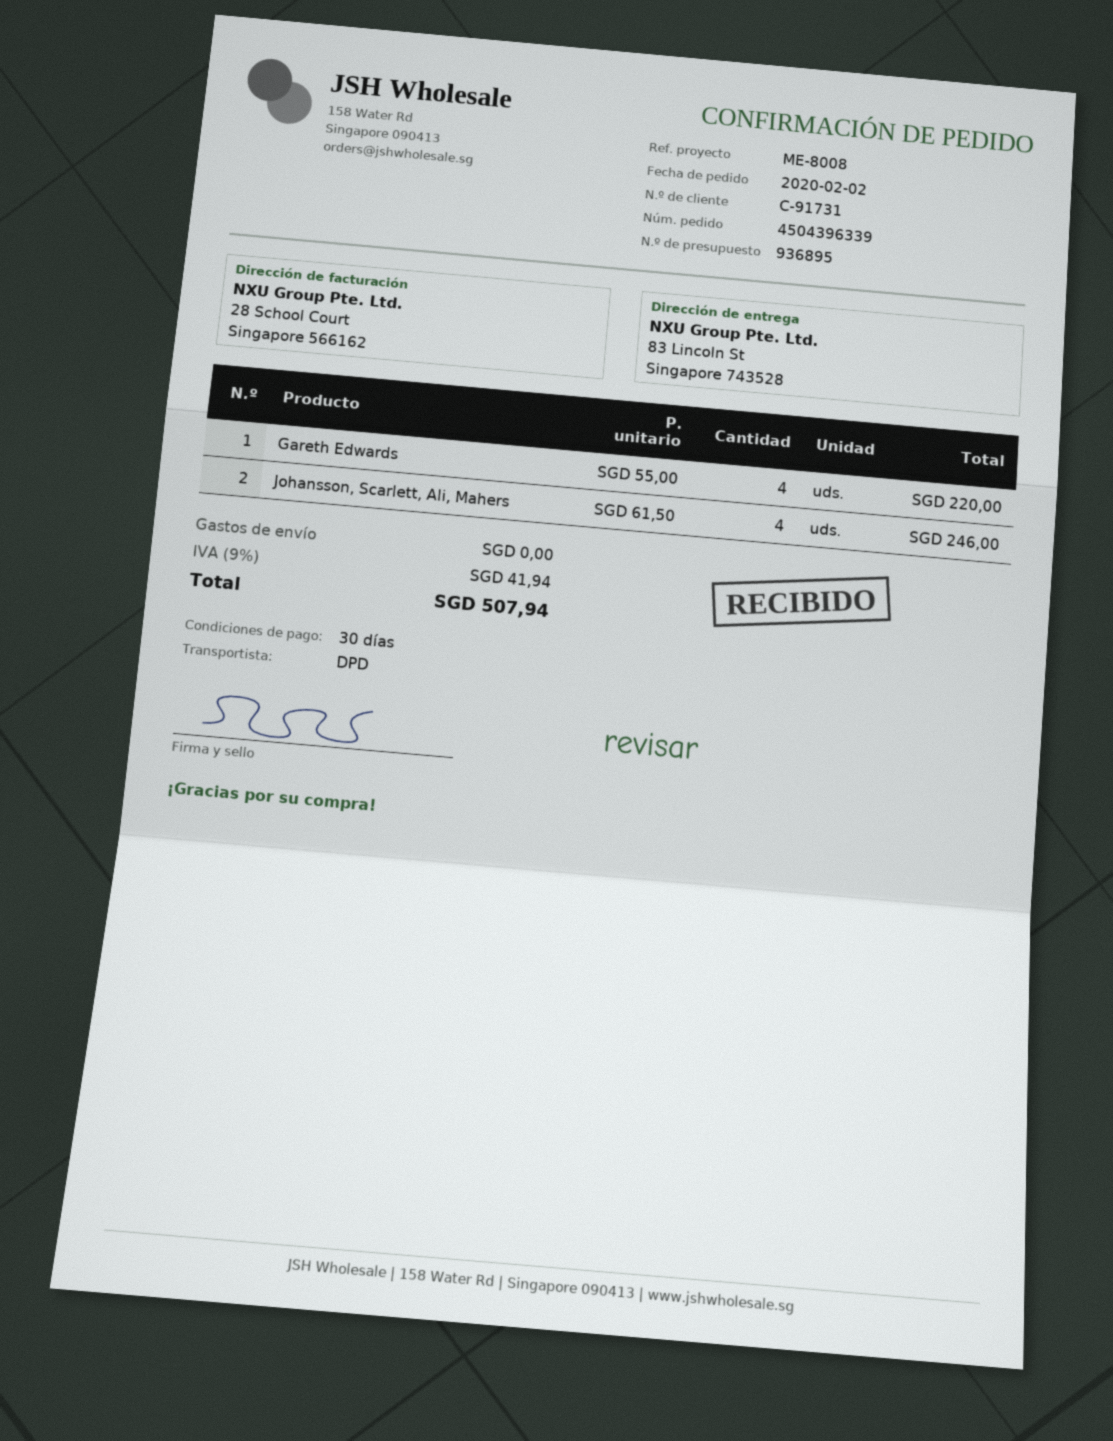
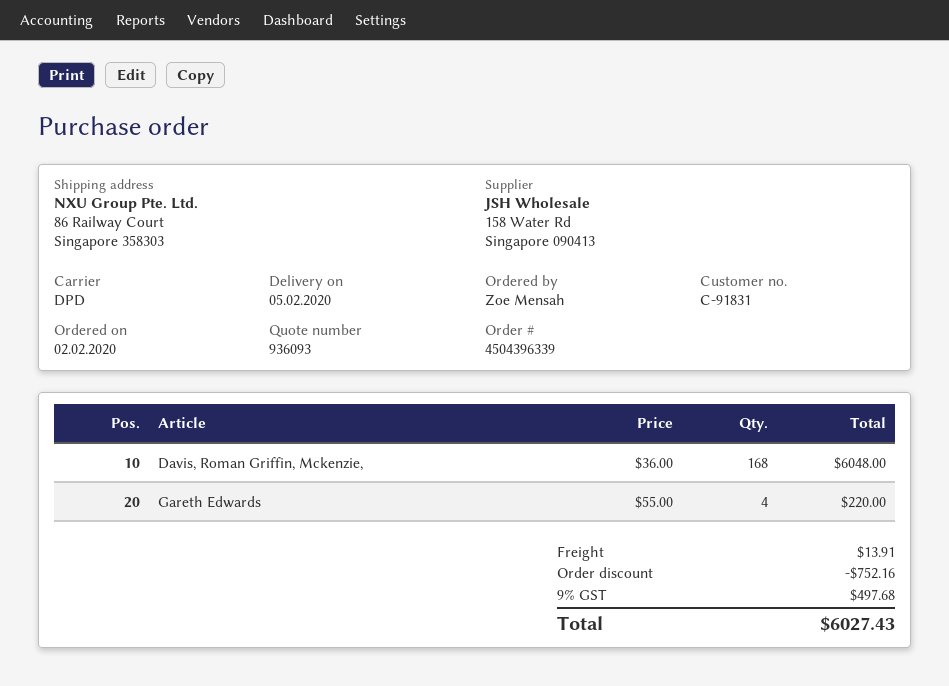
quote number: 936895 -> 936093
customer number: C-91731 -> C-91831
ship to: 83 Lincoln St, Singapore 743528 -> 86 Railway Court, Singapore 358303
Johansson, Scarlett, Ali, Mahers: 4 x 61.50 = 246.00 -> none
Davis, Roman Griffin, Mckenzie,: none -> 168 x 36.00 = 6048.00
discount: none -> 752.16
shipping: 0.00 -> 13.91
tax: 9% = 41.94 -> 9% = 497.68
total: 507.94 -> 6027.43

